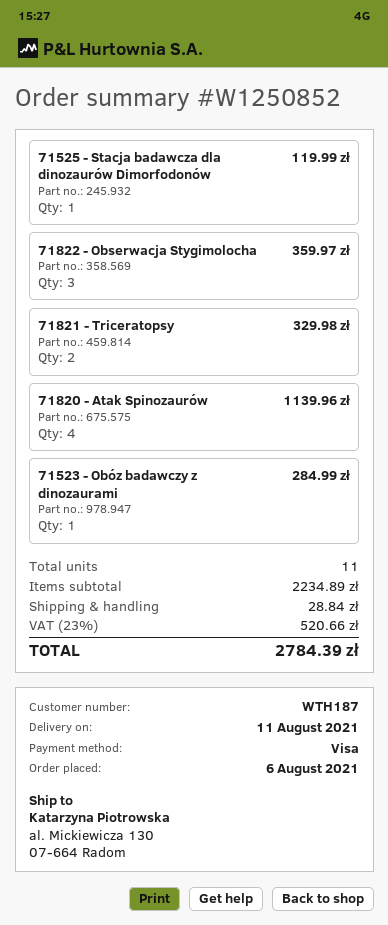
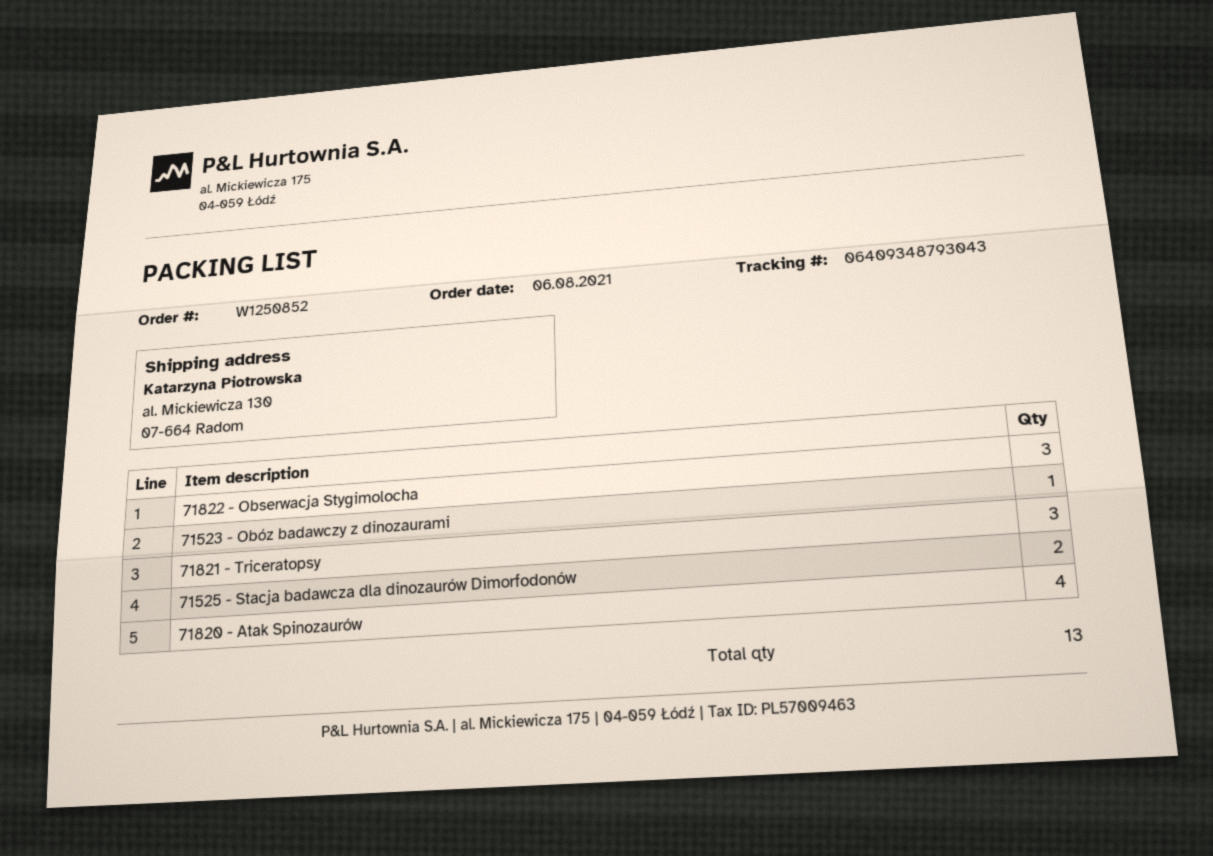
71525 - Stacja badawcza dla dinozaurów Dimorfodonów: 1 -> 2
71821 - Triceratopsy: 2 -> 3
total quantity: 11 -> 13

